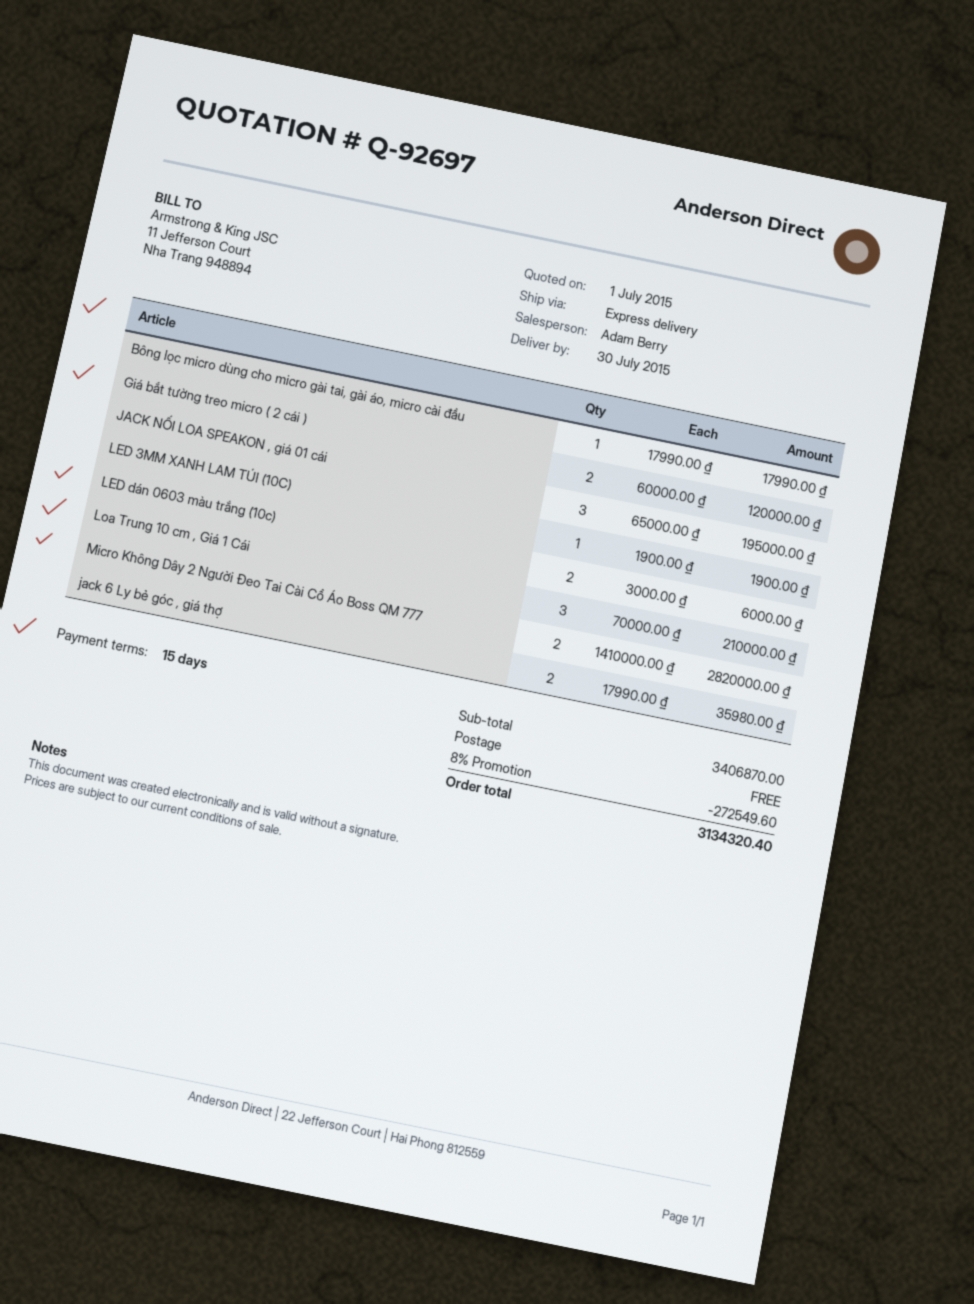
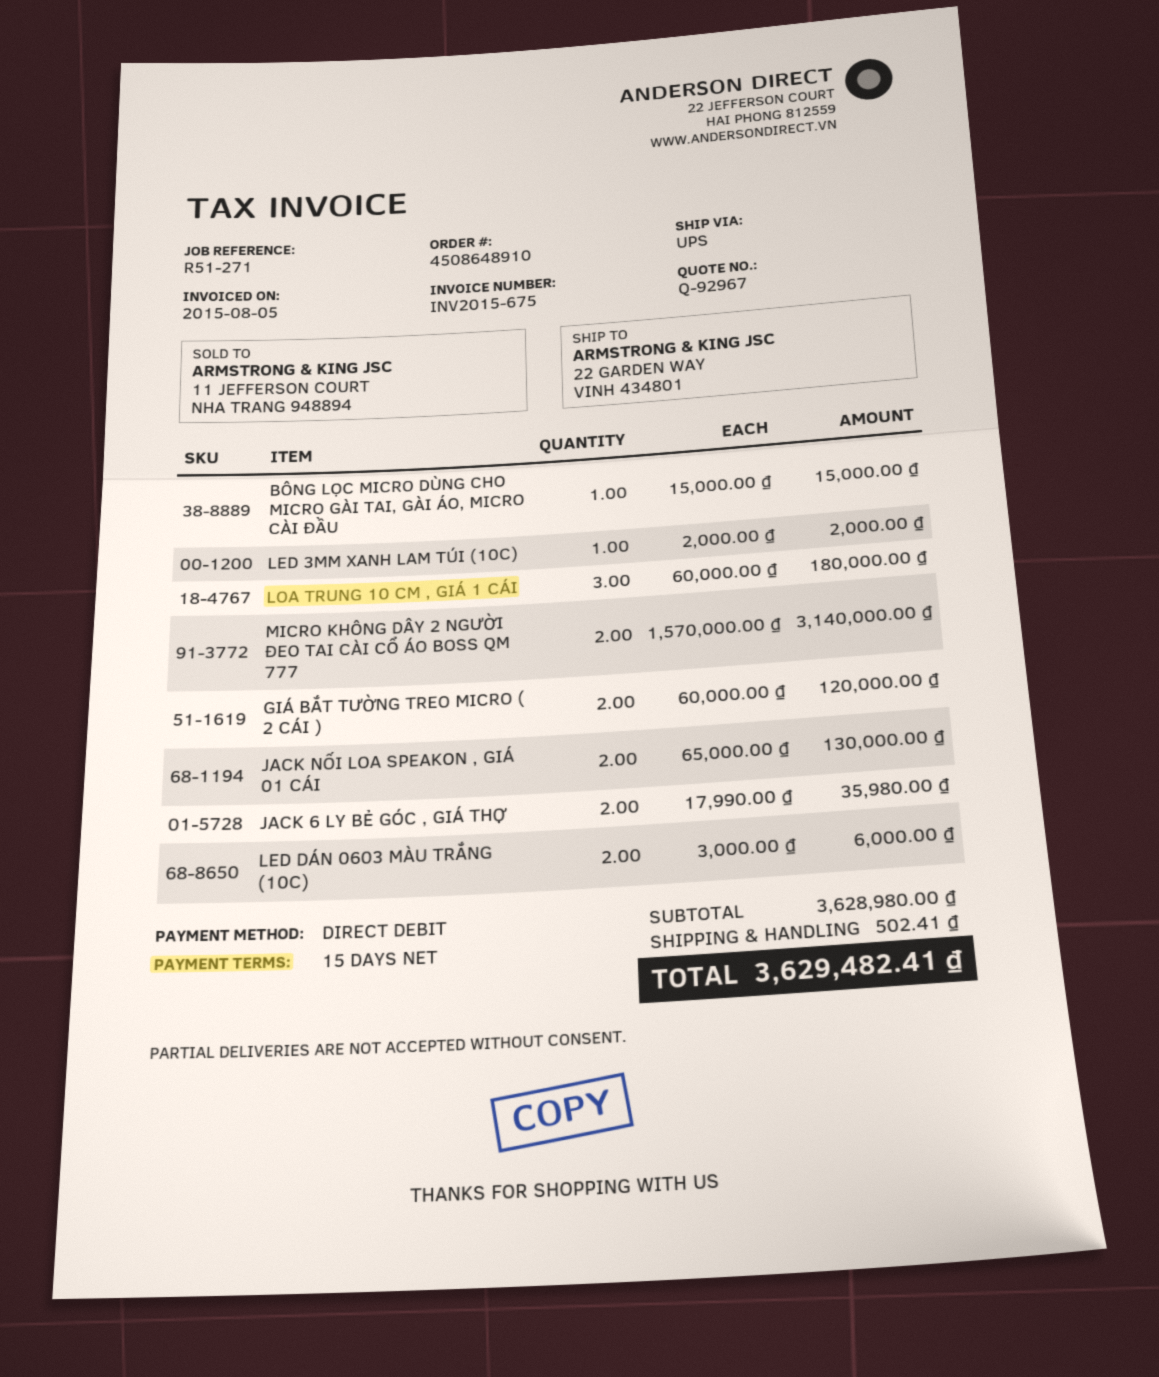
quote number: Q-92697 -> Q-92967
shipping method: express -> UPS
Bông lọc micro dùng cho micro gài tai, gài áo, micro cài đầu: 1 x 17990.00 = 17990.00 -> 1 x 15000.00 = 15000.00
JACK NỐI LOA SPEAKON , giá 01 cái: 3 x 65000.00 = 195000.00 -> 2 x 65000.00 = 130000.00
LED 3MM XANH LAM TÚI (10C): 1 x 1900.00 = 1900.00 -> 1 x 2000.00 = 2000.00
Loa Trung 10 cm , Giá 1 Cái: 3 x 70000.00 = 210000.00 -> 3 x 60000.00 = 180000.00
Micro Không Dây 2 Người Đeo Tai Cài Cổ Áo Boss QM 777: 2 x 1410000.00 = 2820000.00 -> 2 x 1570000.00 = 3140000.00
subtotal: 3406870.00 -> 3628980.00
discount: 8% = 272549.60 -> none
shipping: 0.00 -> 502.41
total: 3134320.40 -> 3629482.41

